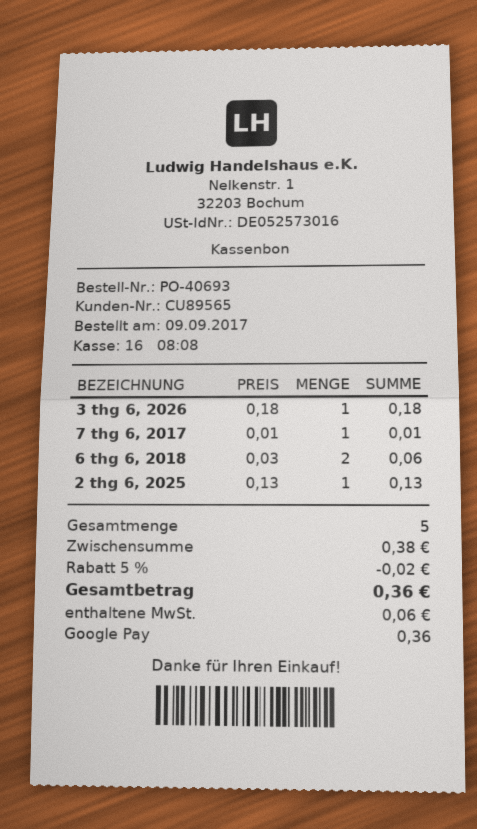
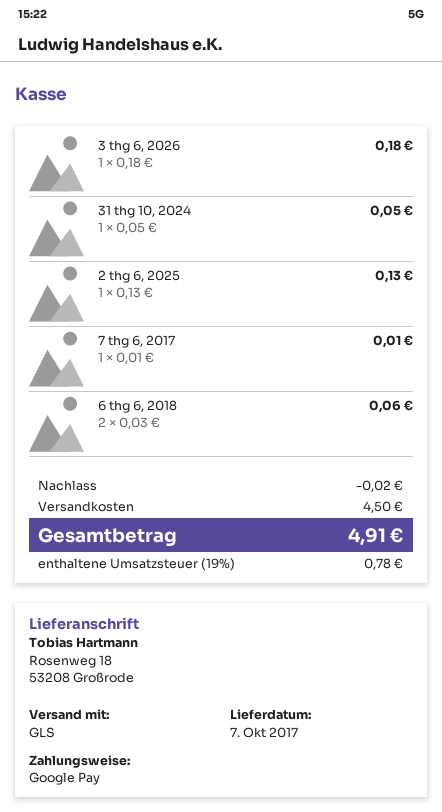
31 thg 10, 2024: none -> 1 x 0.05 = 0.05
shipping: none -> 4.50
tax: 0.06 -> 0.78
total: 0.36 -> 4.91

